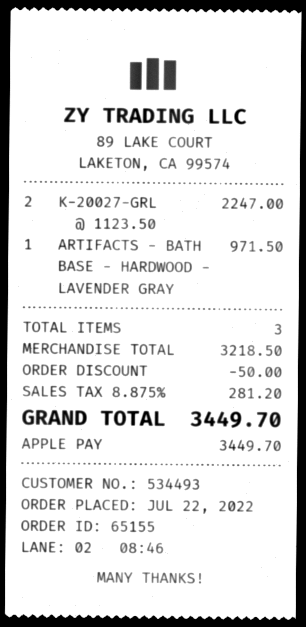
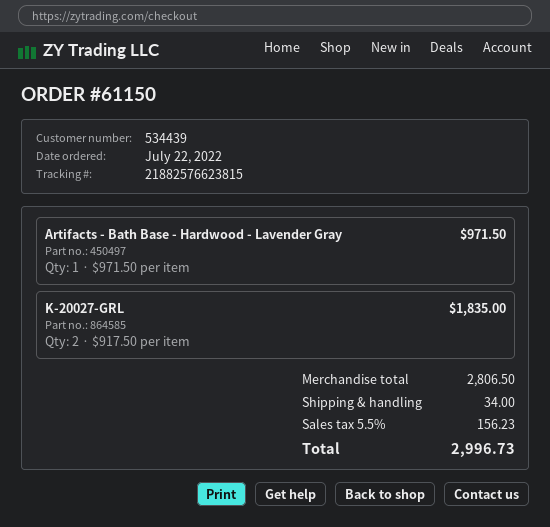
order number: 65155 -> 61150
customer number: 534493 -> 534439
K-20027-GRL: 2 x 1123.50 = 2247.00 -> 2 x 917.50 = 1835.00
subtotal: 3218.50 -> 2806.50
discount: 50.00 -> none
shipping: none -> 34.00
tax: 8.875% = 281.20 -> 5.5% = 156.23
total: 3449.70 -> 2996.73

